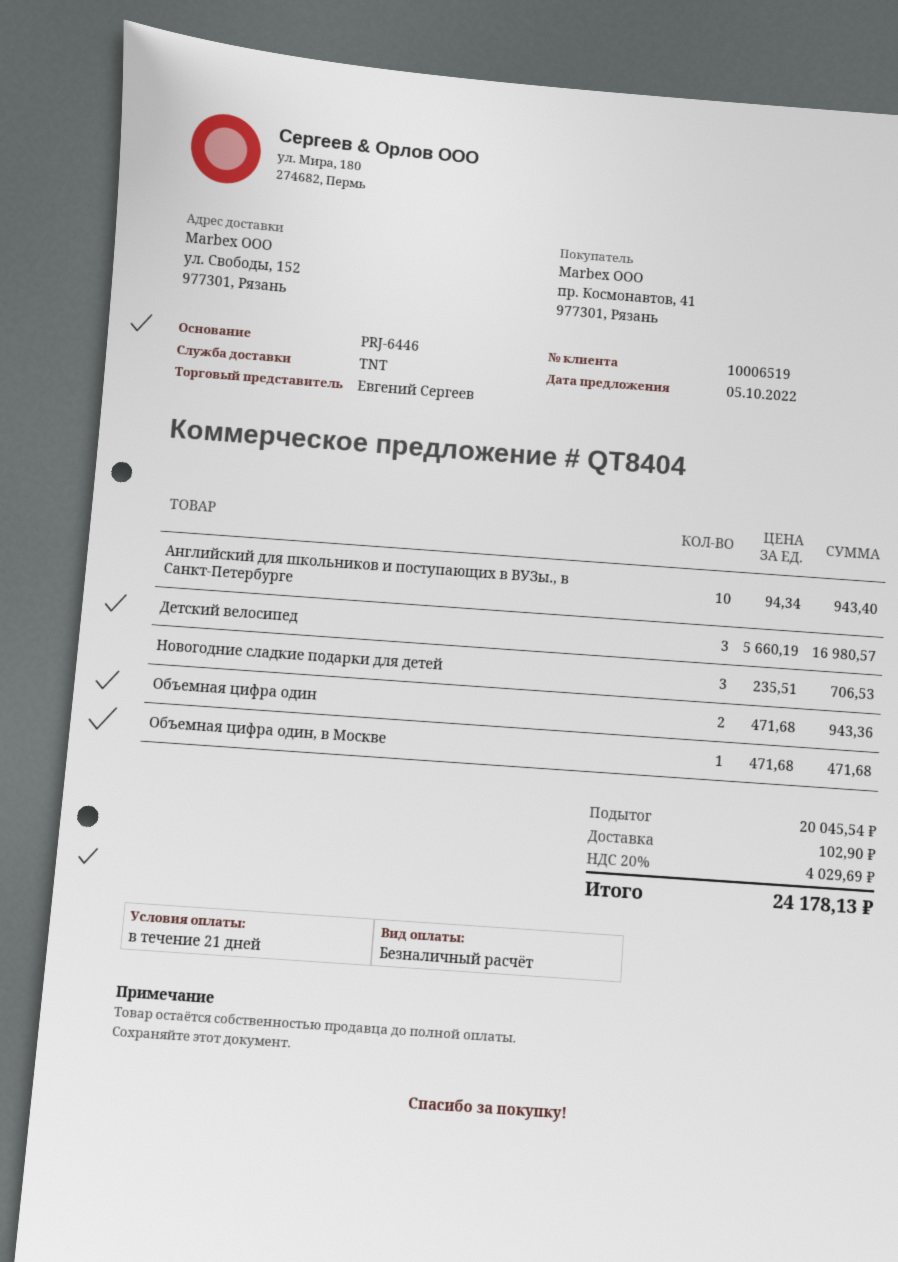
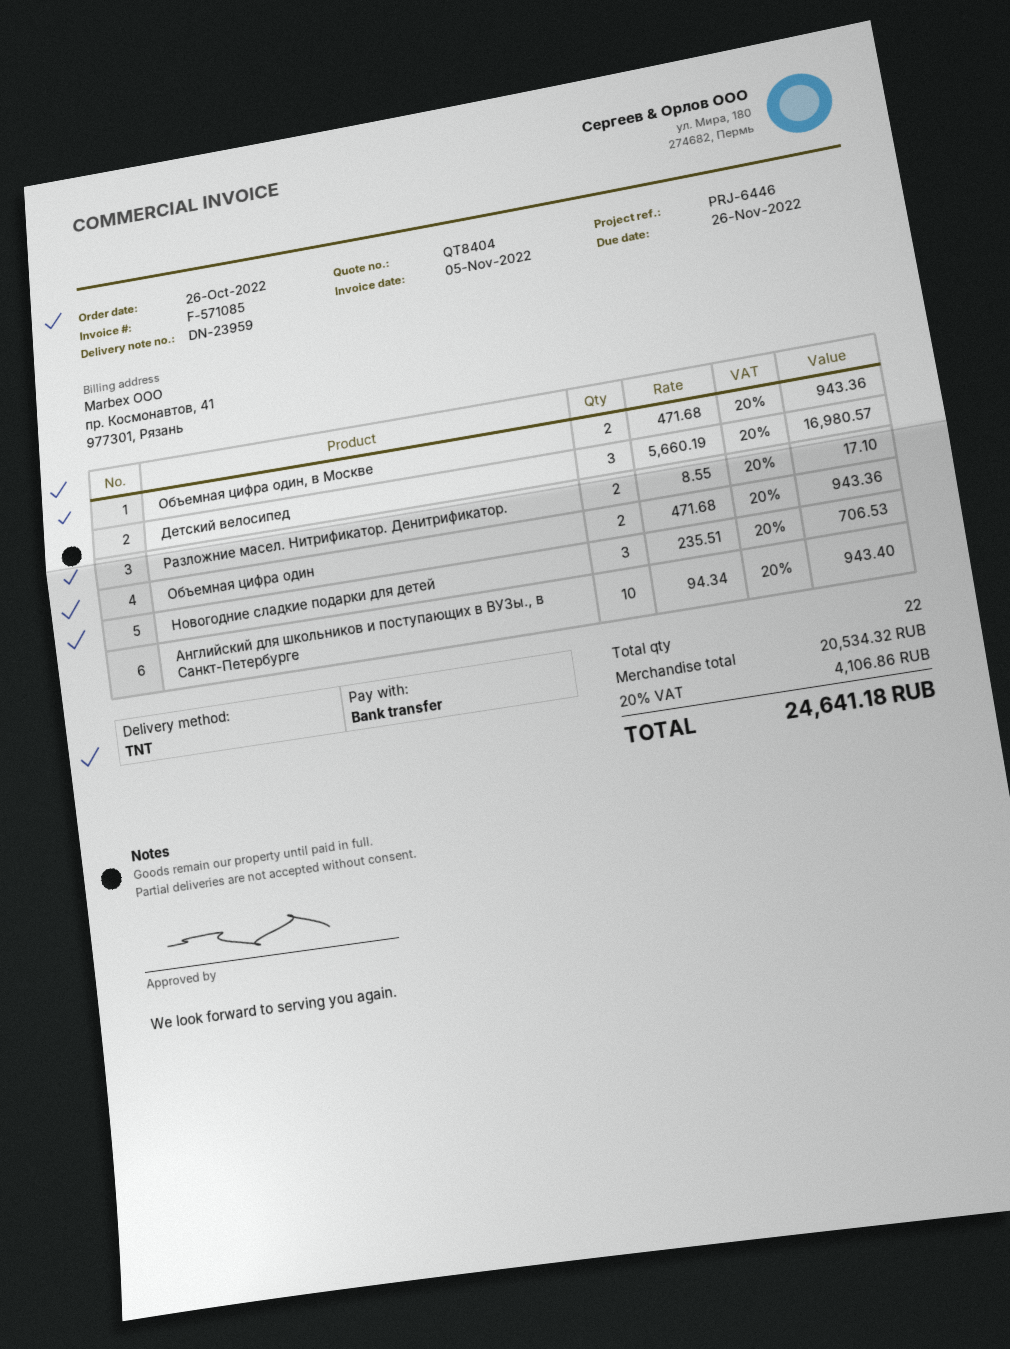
Объемная цифра один, в Москве: 1 x 471.68 = 471.68 -> 2 x 471.68 = 943.36
Разложние масел. Нитрификатор. Денитрификатор.: none -> 2 x 8.55 = 17.10
subtotal: 20045.54 -> 20534.32
shipping: 102.90 -> none
tax: 20% = 4029.69 -> 20% = 4106.86
total: 24178.13 -> 24641.18

